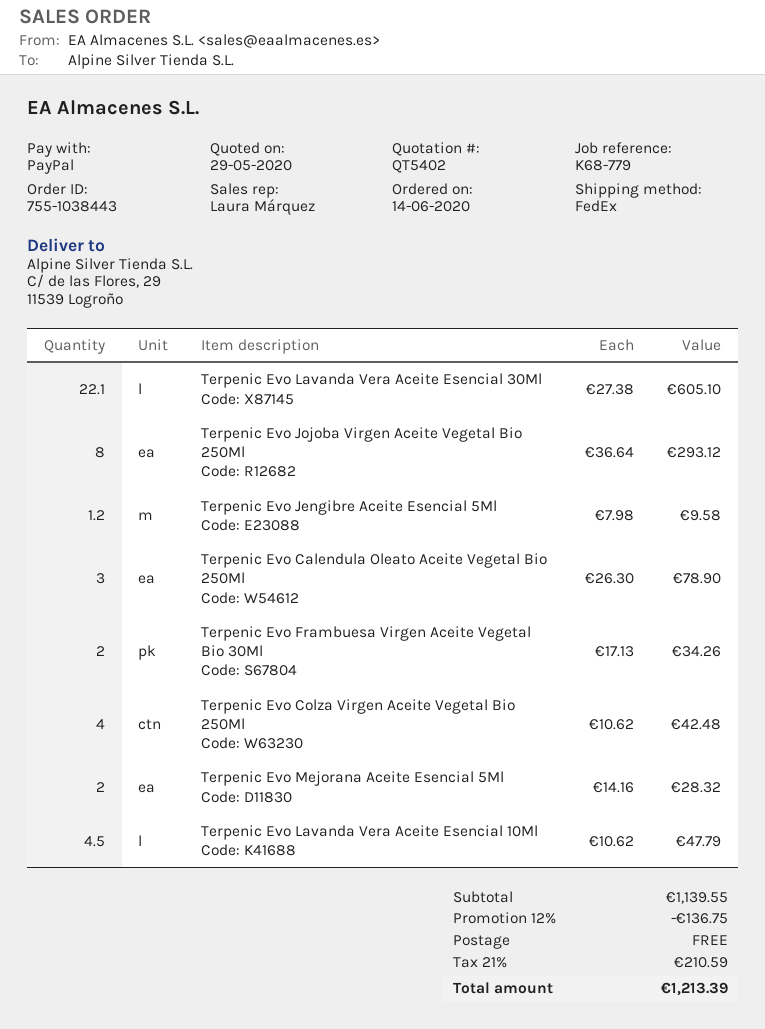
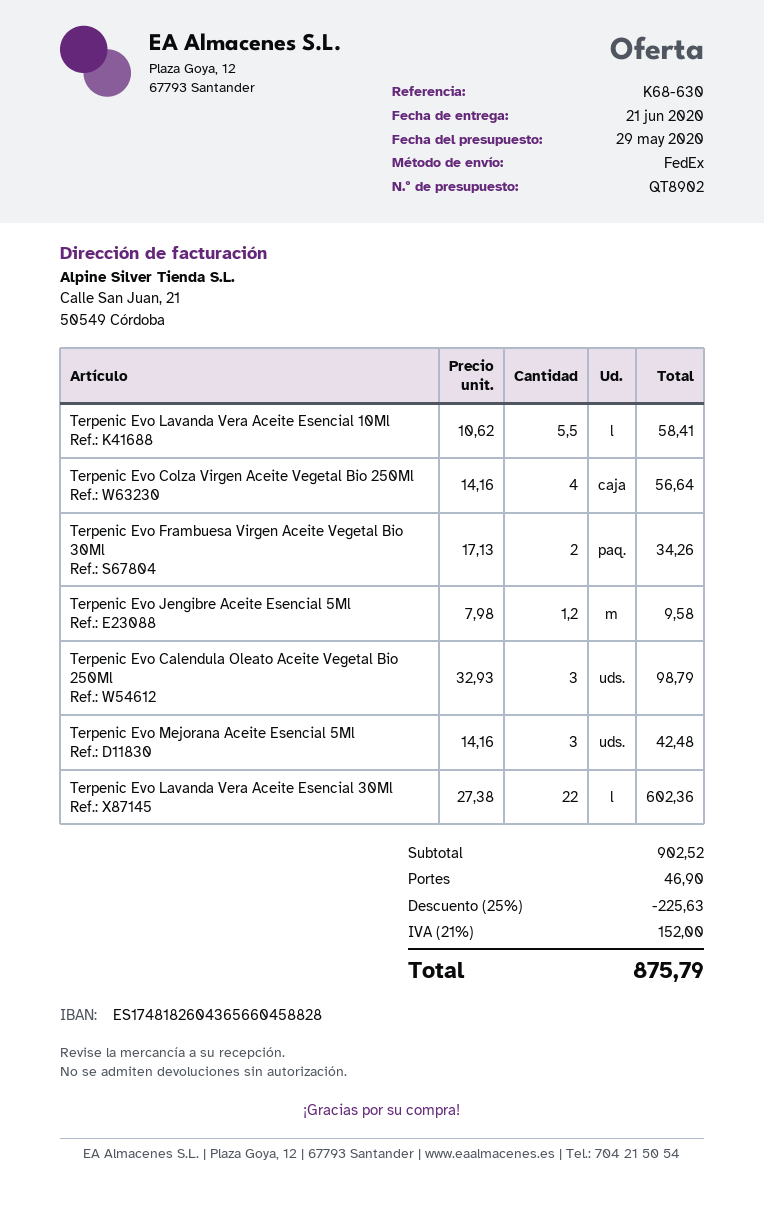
quote number: QT5402 -> QT8902
reference: K68-779 -> K68-630
Terpenic Evo Lavanda Vera Aceite Esencial 30Ml: 22.1 x 27.38 = 605.10 -> 22 x 27.38 = 602.36
Terpenic Evo Jojoba Virgen Aceite Vegetal Bio 250Ml: 8 x 36.64 = 293.12 -> none
Terpenic Evo Calendula Oleato Aceite Vegetal Bio 250Ml: 3 x 26.30 = 78.90 -> 3 x 32.93 = 98.79
Terpenic Evo Colza Virgen Aceite Vegetal Bio 250Ml: 4 x 10.62 = 42.48 -> 4 x 14.16 = 56.64
Terpenic Evo Mejorana Aceite Esencial 5Ml: 2 x 14.16 = 28.32 -> 3 x 14.16 = 42.48
Terpenic Evo Lavanda Vera Aceite Esencial 10Ml: 4.5 x 10.62 = 47.79 -> 5.5 x 10.62 = 58.41
subtotal: 1139.55 -> 902.52
discount: 12% = 136.75 -> 25% = 225.63
shipping: 0.00 -> 46.90
tax: 21% = 210.59 -> 21% = 152.00
total: 1213.39 -> 875.79

